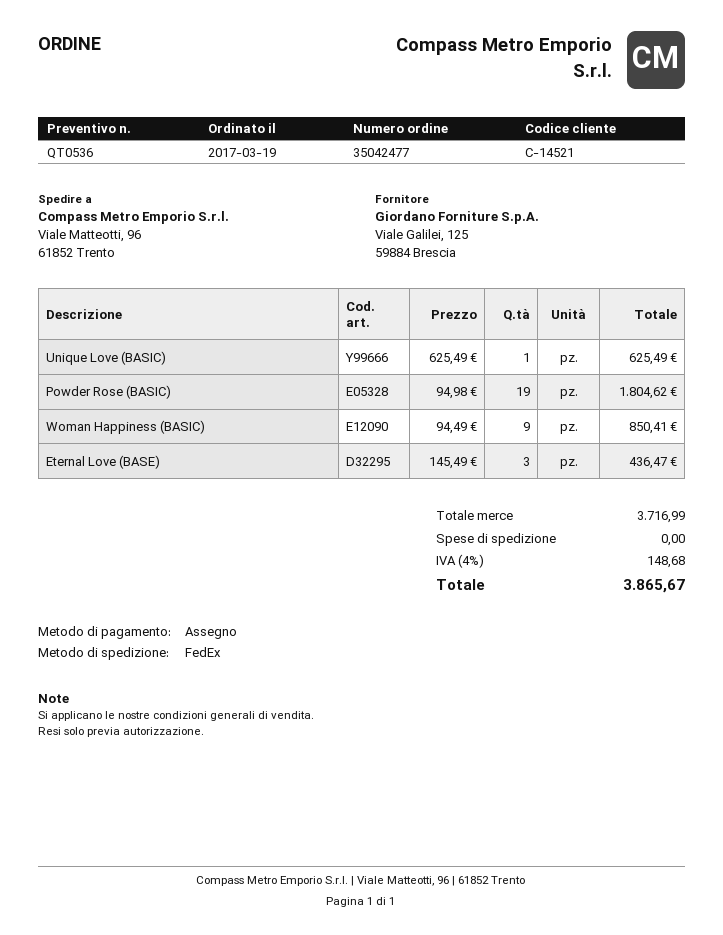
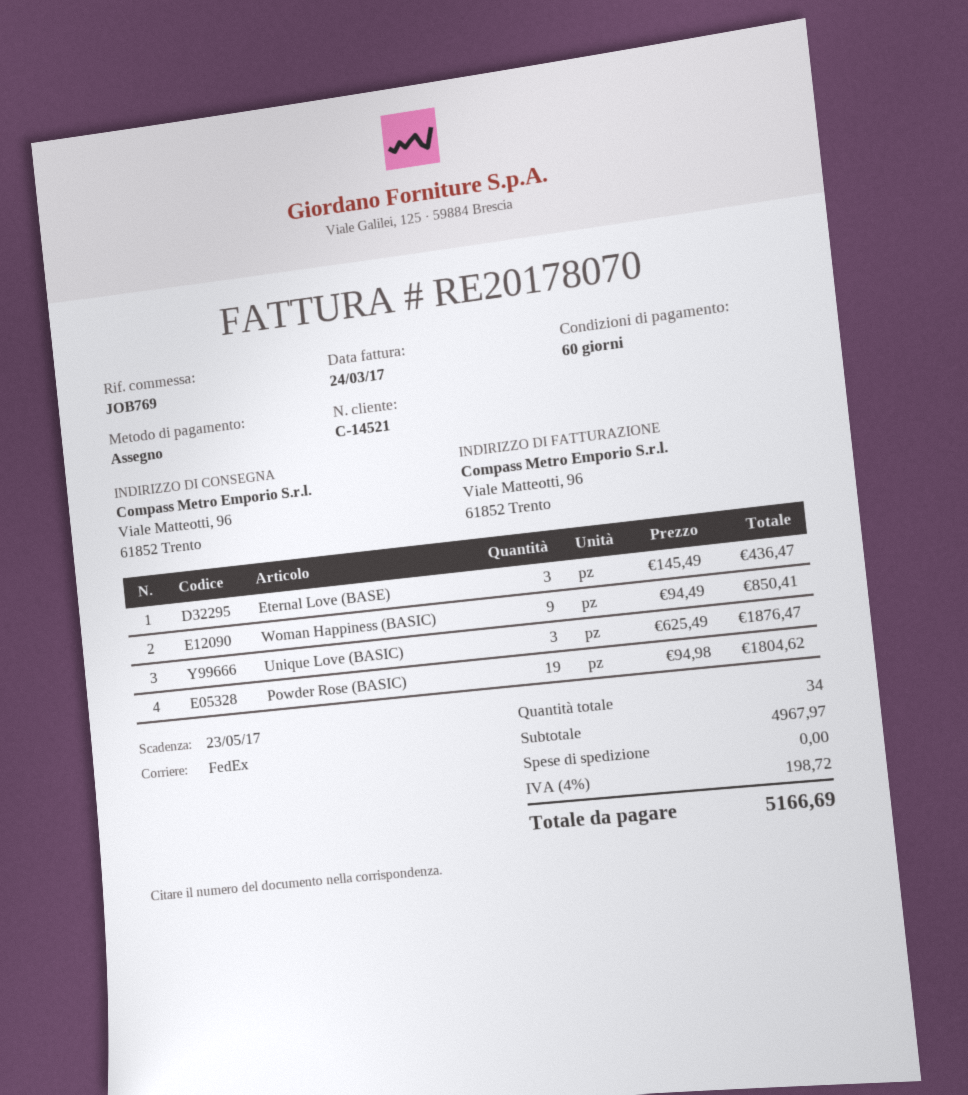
Unique Love (BASIC): 1 x 625.49 = 625.49 -> 3 x 625.49 = 1876.47
subtotal: 3716.99 -> 4967.97
tax: 4% = 148.68 -> 4% = 198.72
total: 3865.67 -> 5166.69

